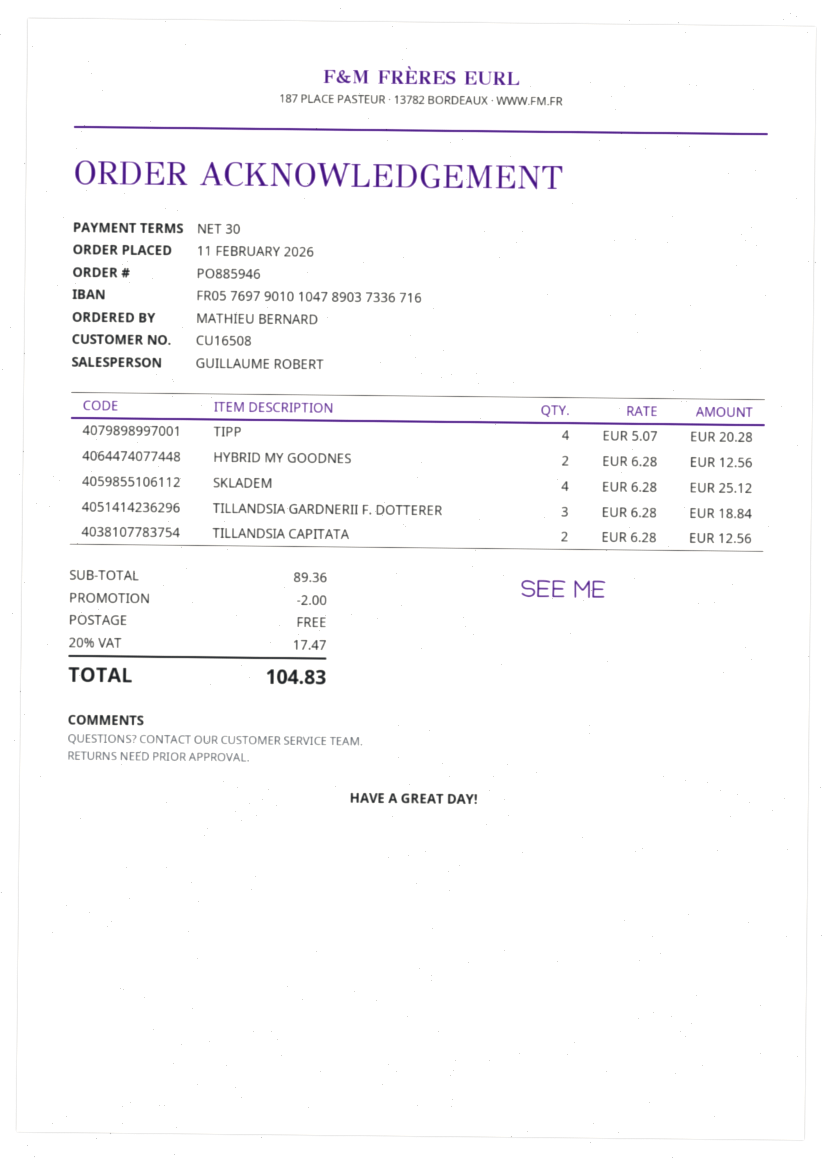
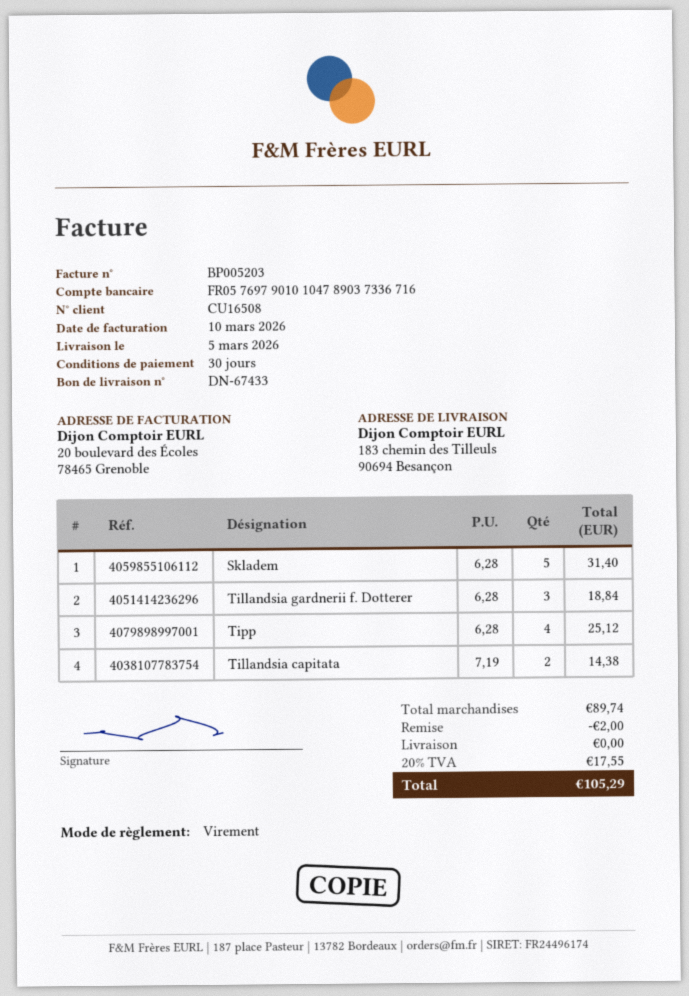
TIPP: 4 x 5.07 = 20.28 -> 4 x 6.28 = 25.12
HYBRID MY GOODNES: 2 x 6.28 = 12.56 -> none
SKLADEM: 4 x 6.28 = 25.12 -> 5 x 6.28 = 31.40
TILLANDSIA CAPITATA: 2 x 6.28 = 12.56 -> 2 x 7.19 = 14.38
subtotal: 89.36 -> 89.74
tax: 20% = 17.47 -> 20% = 17.55
total: 104.83 -> 105.29

